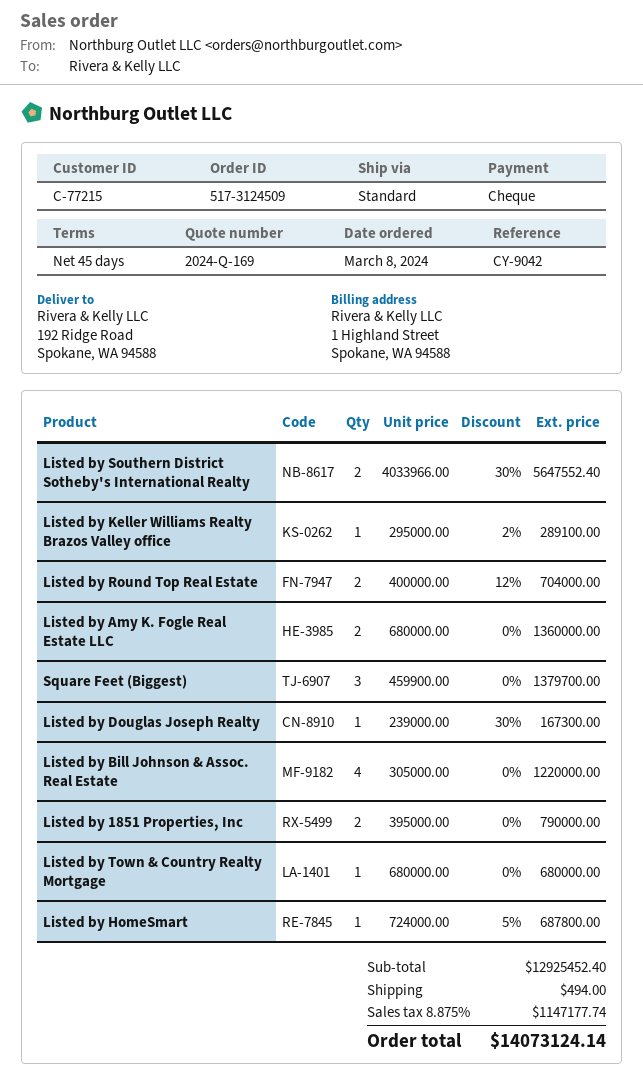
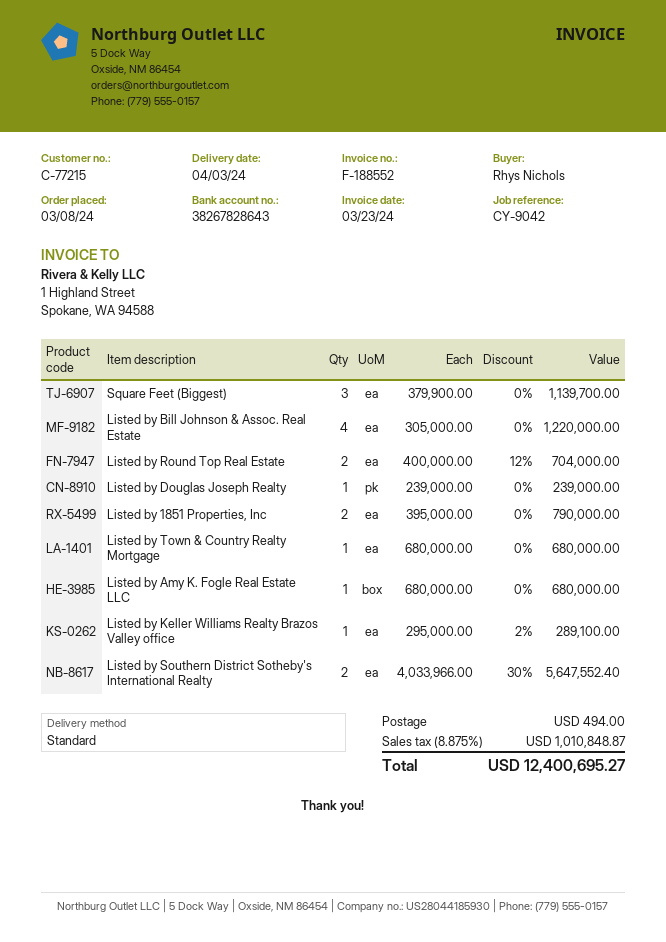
Listed by Amy K. Fogle Real Estate LLC: 2 x 680000.00 = 1360000.00 -> 1 x 680000.00 = 680000.00
Square Feet (Biggest): 3 x 459900.00 = 1379700.00 -> 3 x 379900.00 = 1139700.00
Listed by Douglas Joseph Realty: 1 x 239000.00 - 30% = 167300.00 -> 1 x 239000.00 = 239000.00
Listed by HomeSmart: 1 x 724000.00 - 5% = 687800.00 -> none
tax: 8.875% = 1147177.74 -> 8.875% = 1010848.87
total: 14073124.14 -> 12400695.27

